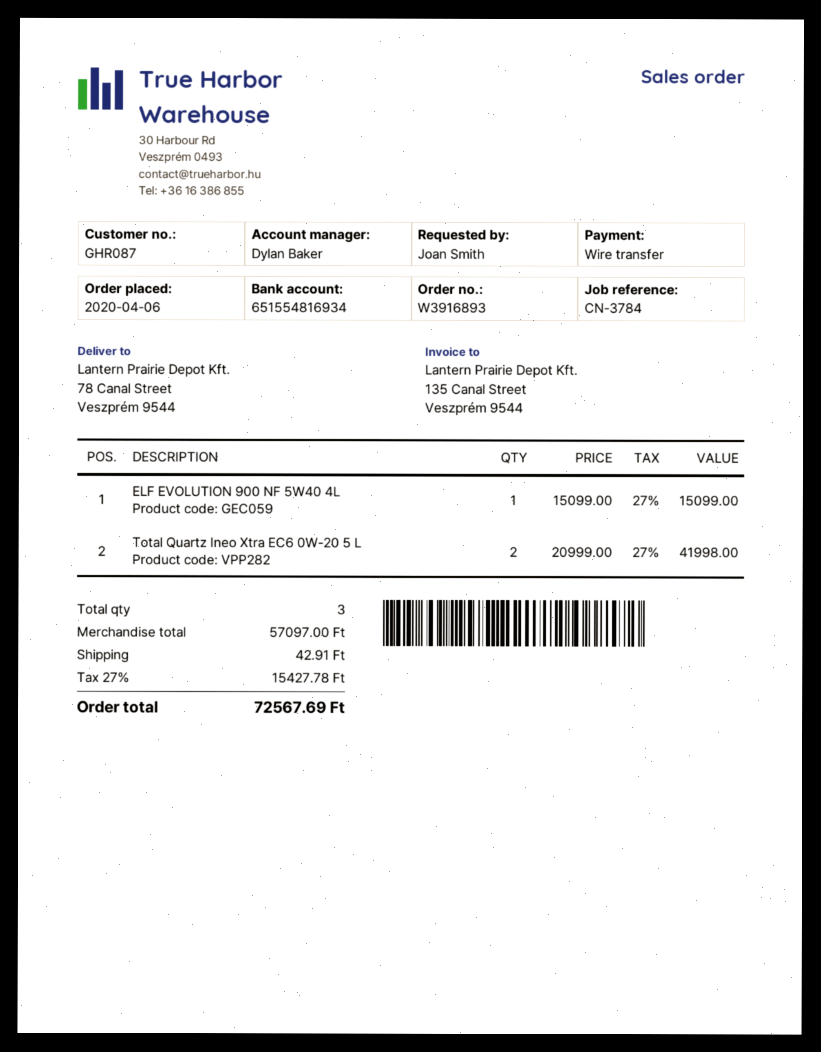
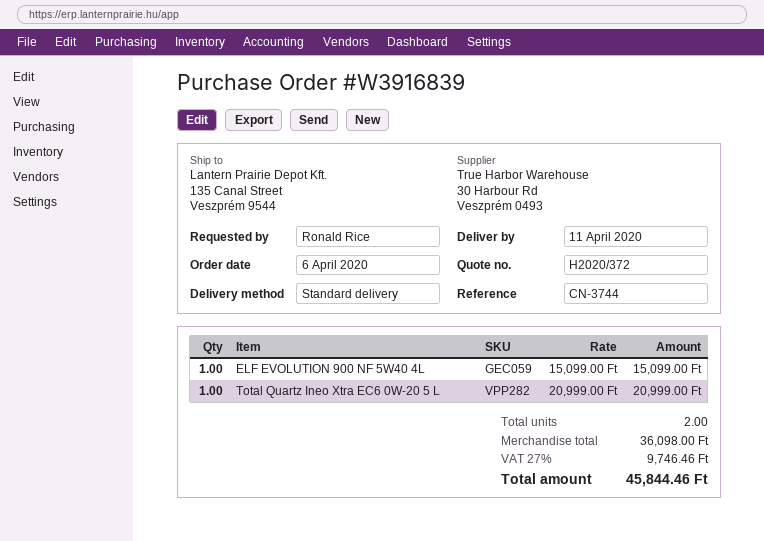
order number: W3916893 -> W3916839
reference: CN-3784 -> CN-3744
ordered by: Joan Smith -> Ronald Rice
ship to: 78 Canal Street, Veszprém 9544 -> 135 Canal Street, Veszprém 9544
Total Quartz Ineo Xtra EC6 0W-20 5 L: 2 x 20999.00 = 41998.00 -> 1 x 20999.00 = 20999.00
total quantity: 3 -> 2
subtotal: 57097.00 -> 36098.00
shipping: 42.91 -> none
tax: 27% = 15427.78 -> 27% = 9746.46
total: 72567.69 -> 45844.46

